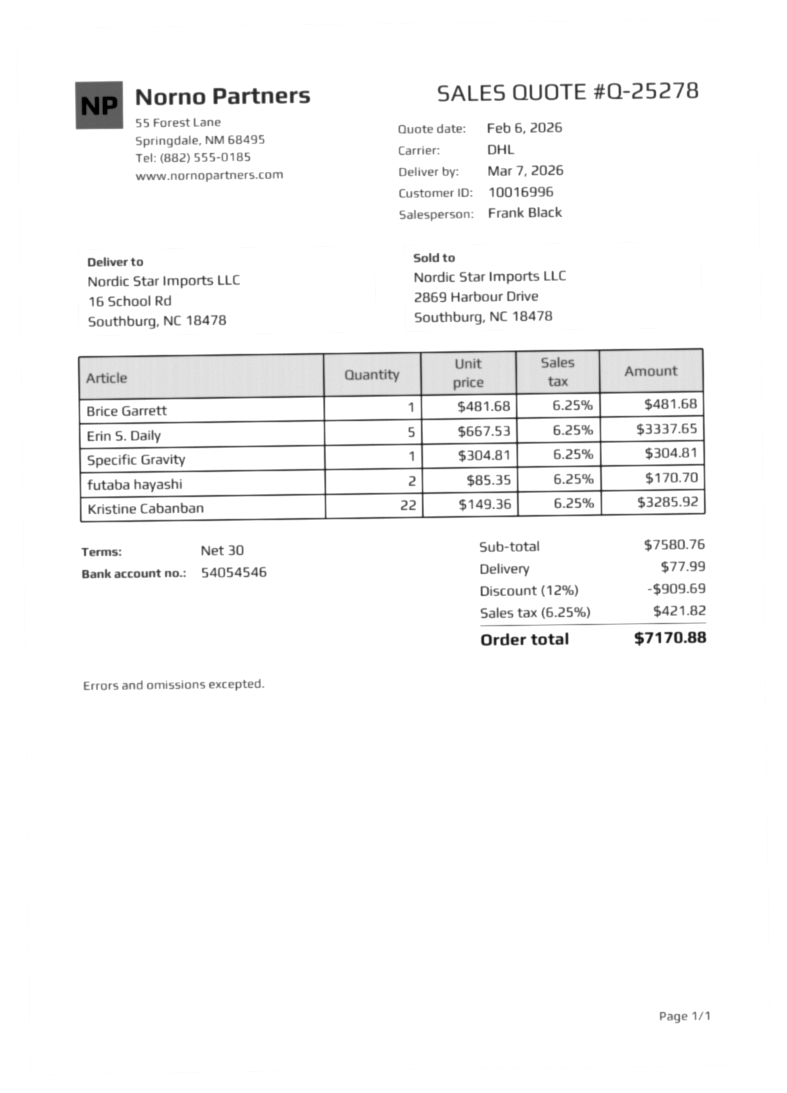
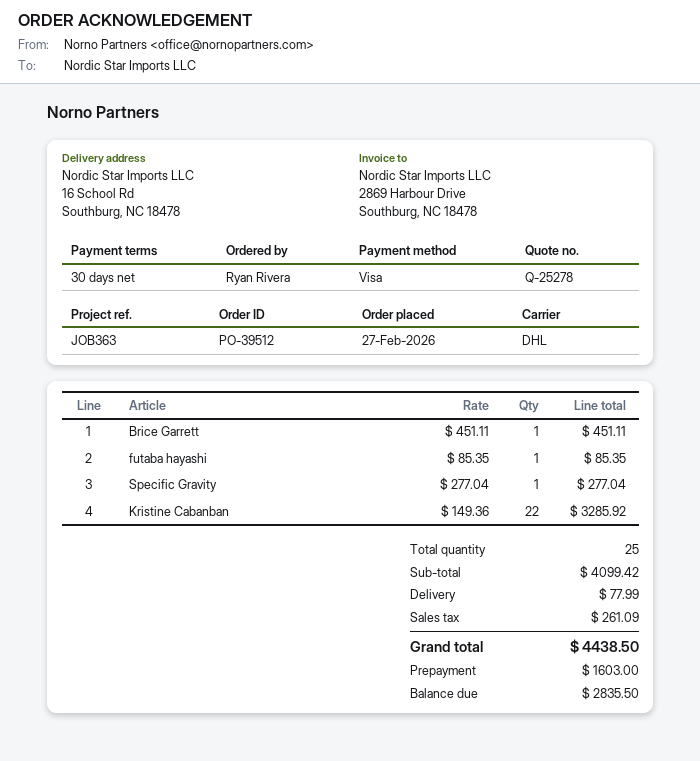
Brice Garrett: 1 x 481.68 = 481.68 -> 1 x 451.11 = 451.11
Erin S. Daily: 5 x 667.53 = 3337.65 -> none
Specific Gravity: 1 x 304.81 = 304.81 -> 1 x 277.04 = 277.04
futaba hayashi: 2 x 85.35 = 170.70 -> 1 x 85.35 = 85.35
subtotal: 7580.76 -> 4099.42
discount: 12% = 909.69 -> none
tax: 421.82 -> 261.09
total: 7170.88 -> 4438.50

